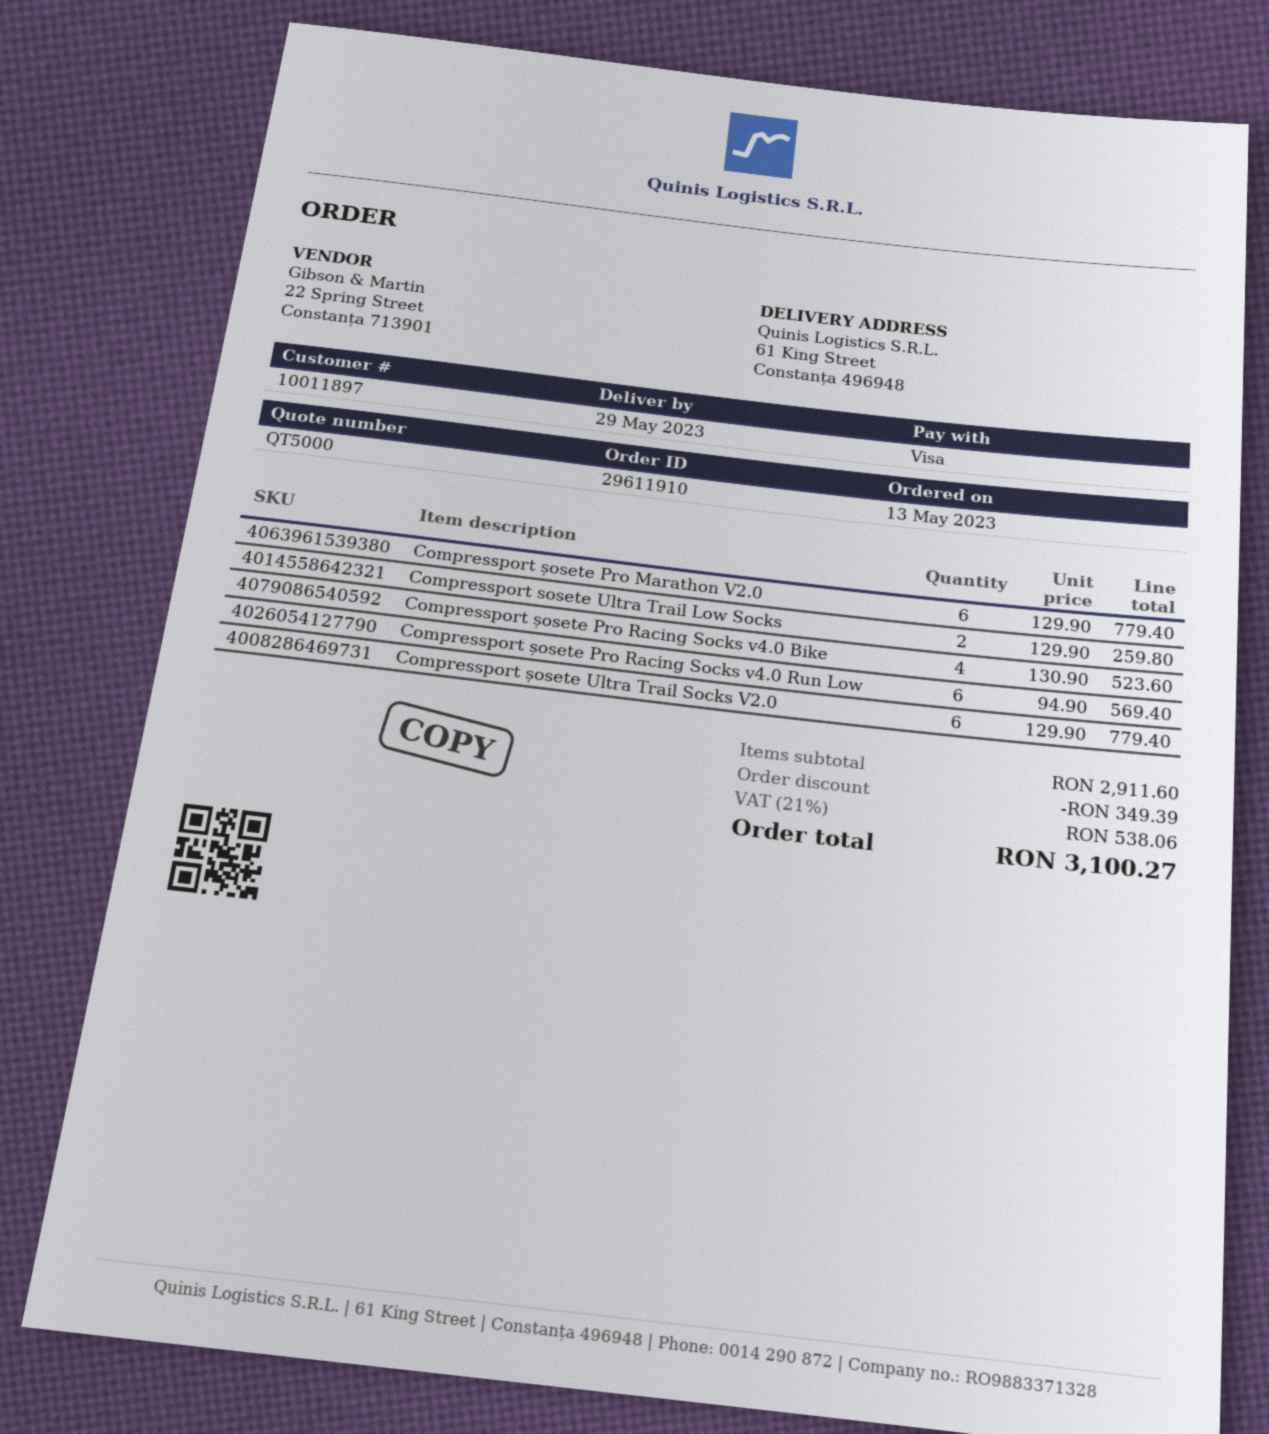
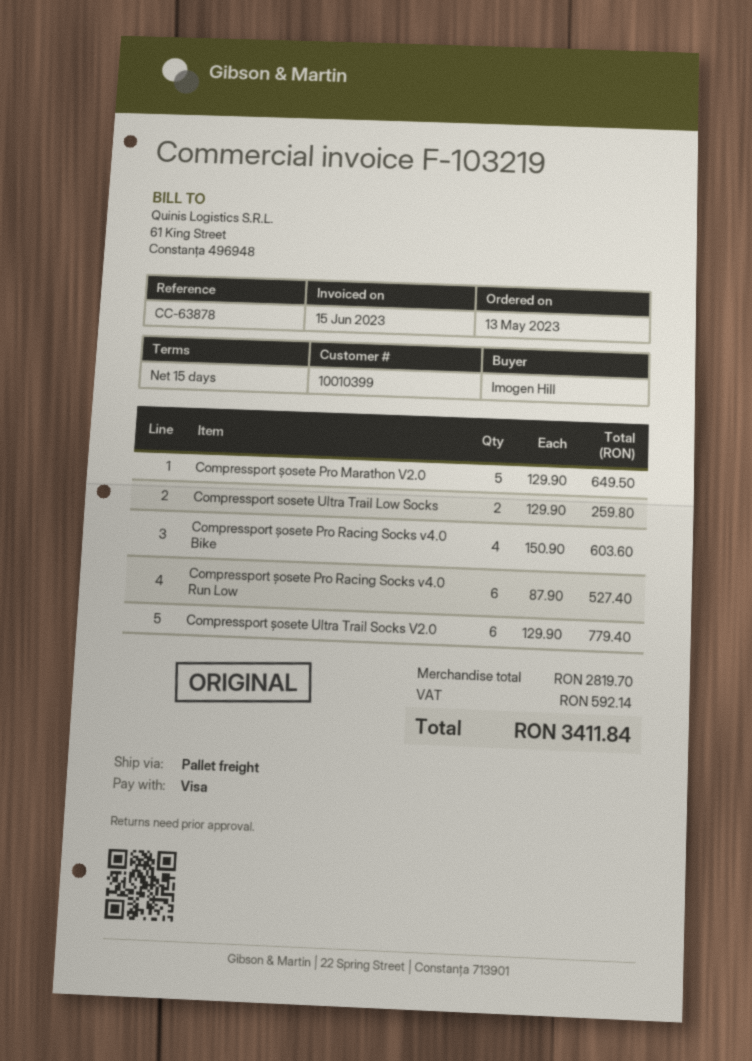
customer number: 10011897 -> 10010399
Compressport șosete Pro Marathon V2.0: 6 x 129.90 = 779.40 -> 5 x 129.90 = 649.50
Compressport șosete Pro Racing Socks v4.0 Bike: 4 x 130.90 = 523.60 -> 4 x 150.90 = 603.60
Compressport șosete Pro Racing Socks v4.0 Run Low: 6 x 94.90 = 569.40 -> 6 x 87.90 = 527.40
subtotal: 2911.60 -> 2819.70
discount: 349.39 -> none
tax: 538.06 -> 592.14
total: 3100.27 -> 3411.84

